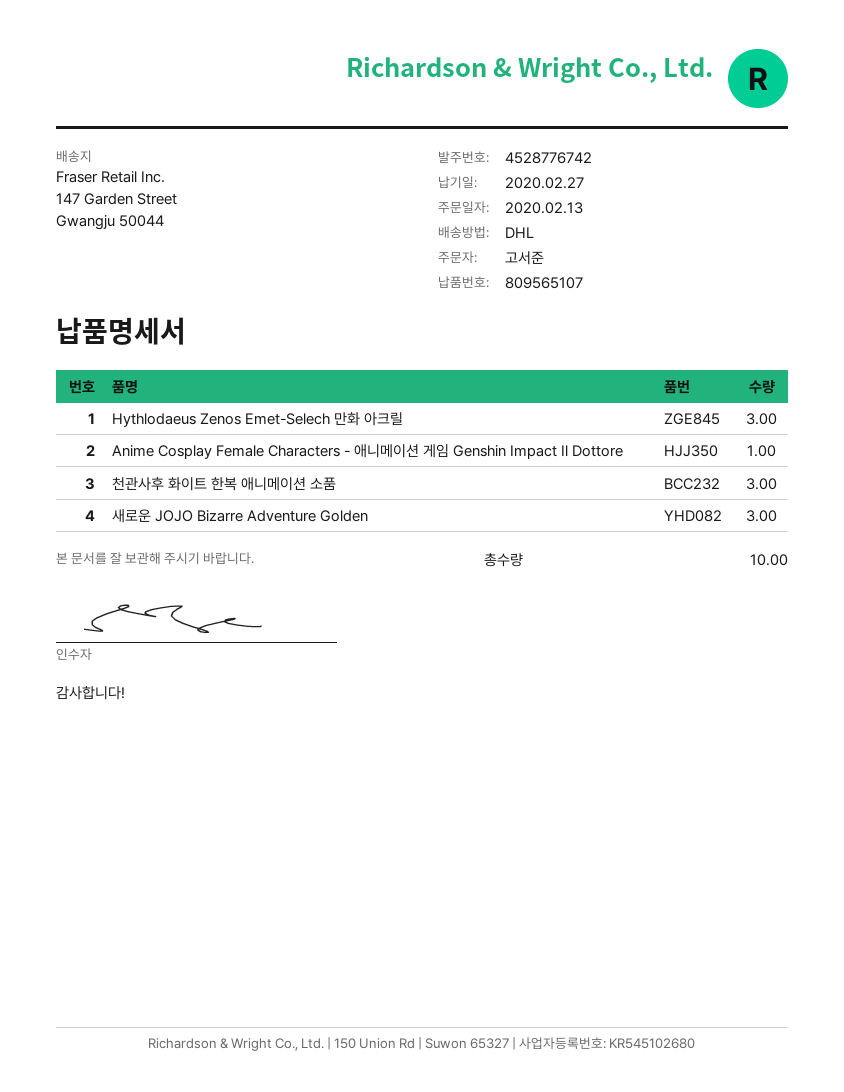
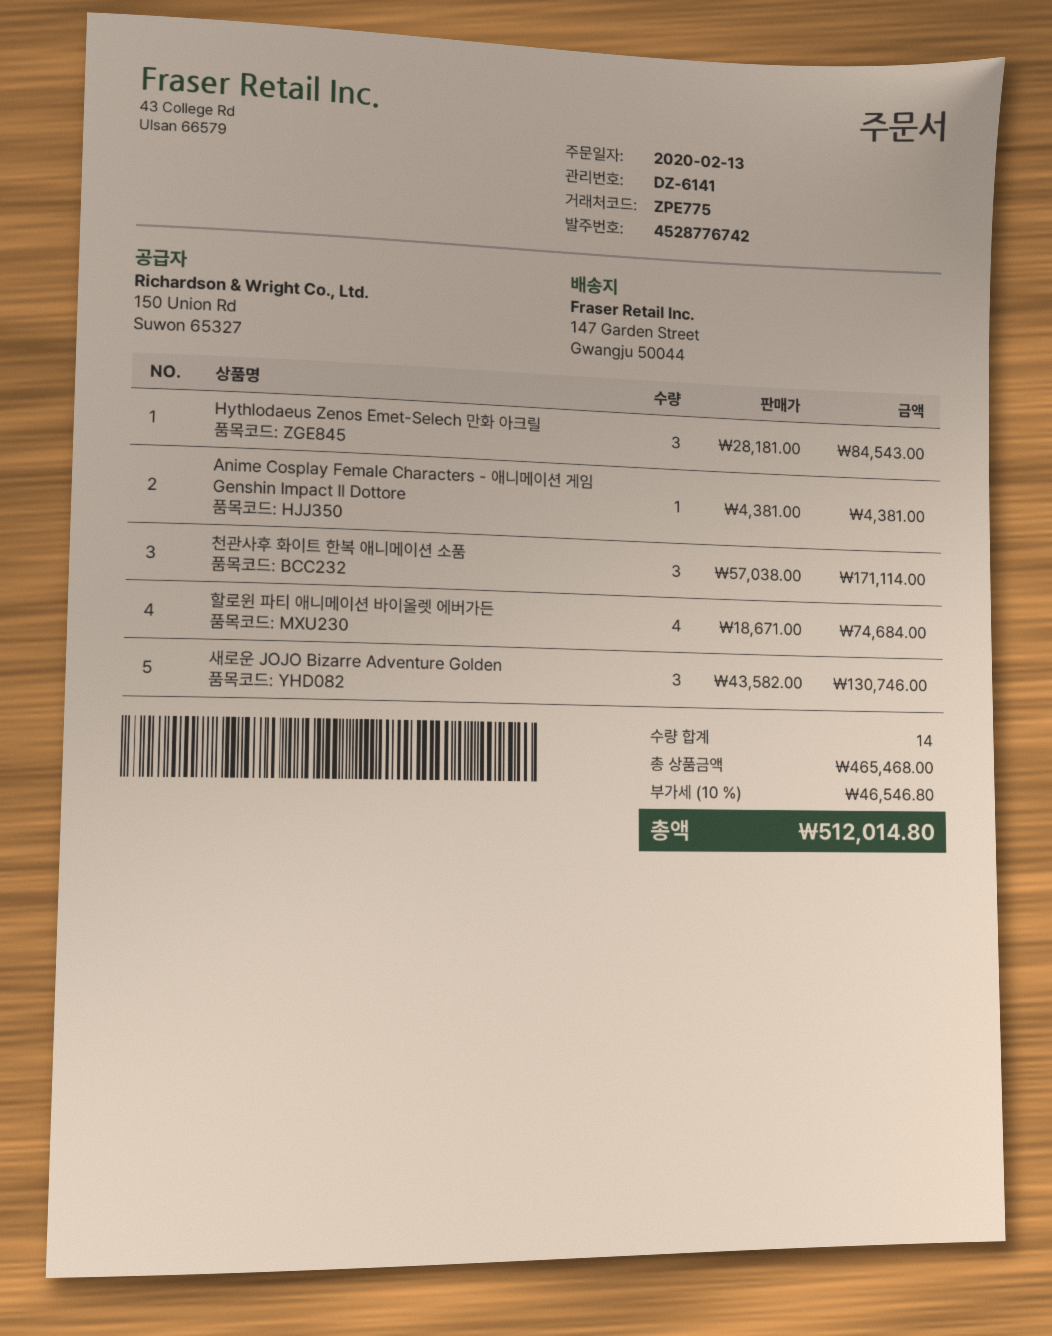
할로윈 파티 애니메이션 바이올렛 에버가든: none -> 4
total quantity: 10 -> 14

